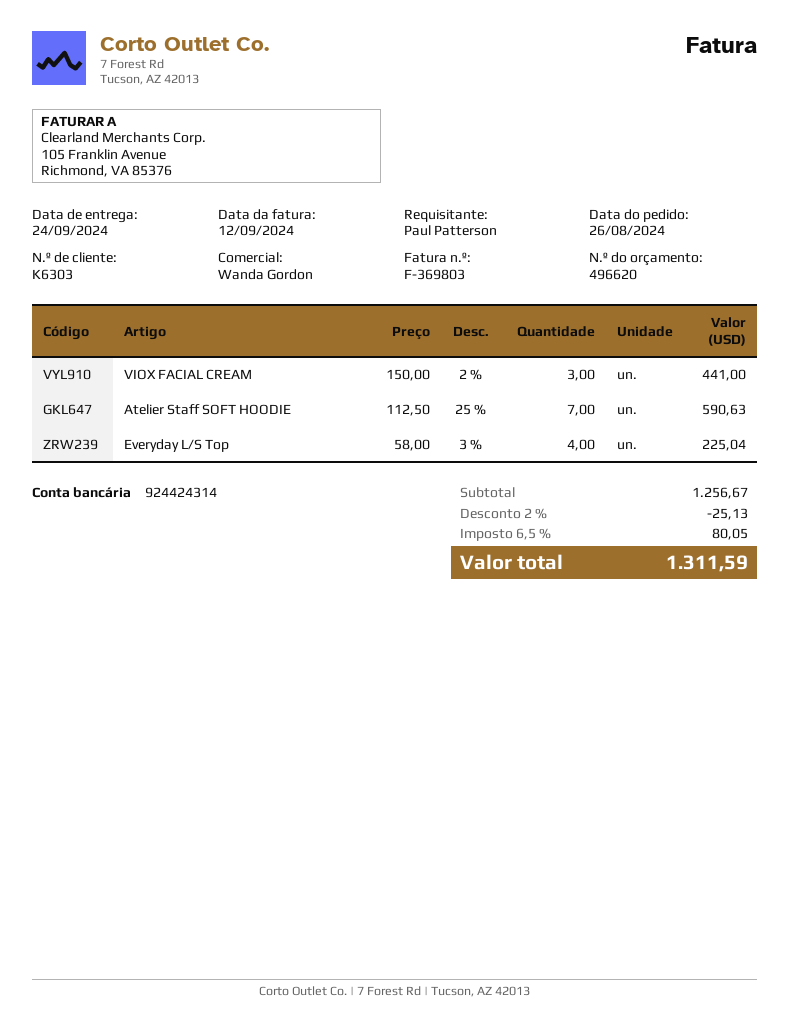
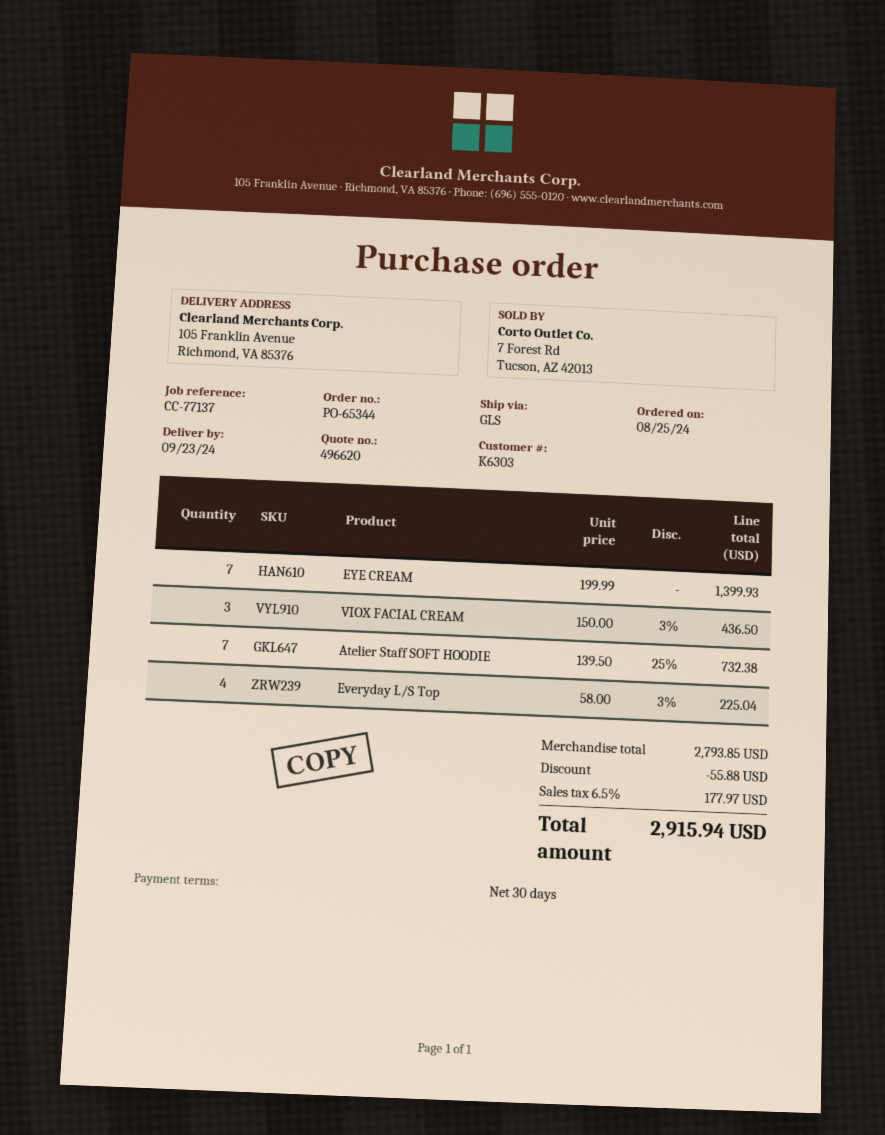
order date: 2024-08-26 -> 2024-08-25
delivery date: 2024-09-24 -> 2024-09-23
VIOX FACIAL CREAM: 3 x 150.00 - 2% = 441.00 -> 3 x 150.00 - 3% = 436.50
Atelier Staff SOFT HOODIE: 7 x 112.50 - 25% = 590.63 -> 7 x 139.50 - 25% = 732.38
EYE CREAM: none -> 7 x 199.99 = 1399.93
subtotal: 1256.67 -> 2793.85
discount: 25.13 -> 55.88
tax: 6.5% = 80.05 -> 6.5% = 177.97
total: 1311.59 -> 2915.94

